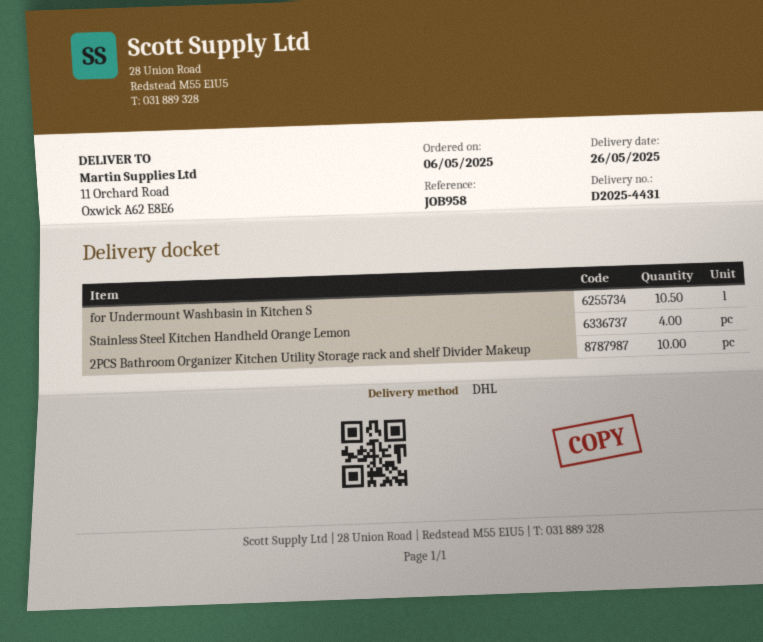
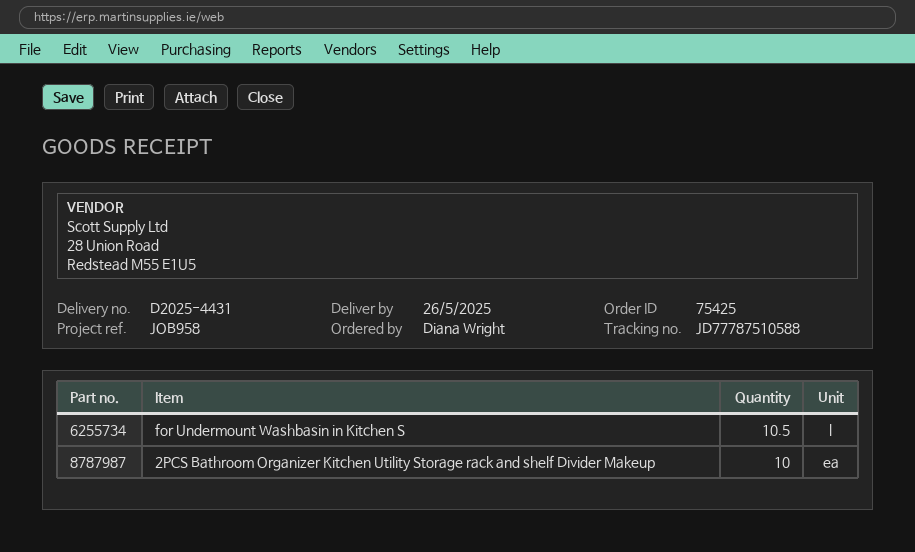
Stainless Steel Kitchen Handheld Orange Lemon: 4 -> none

